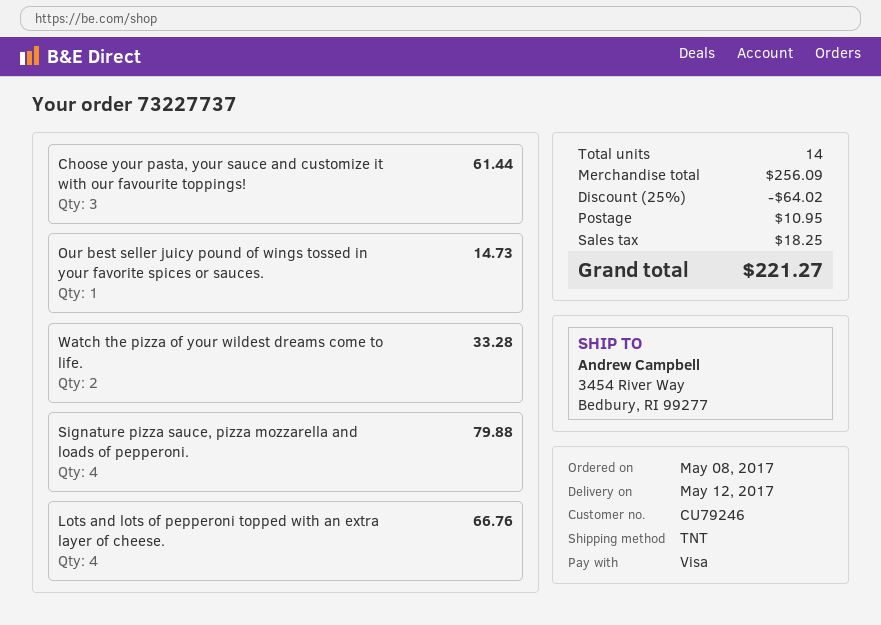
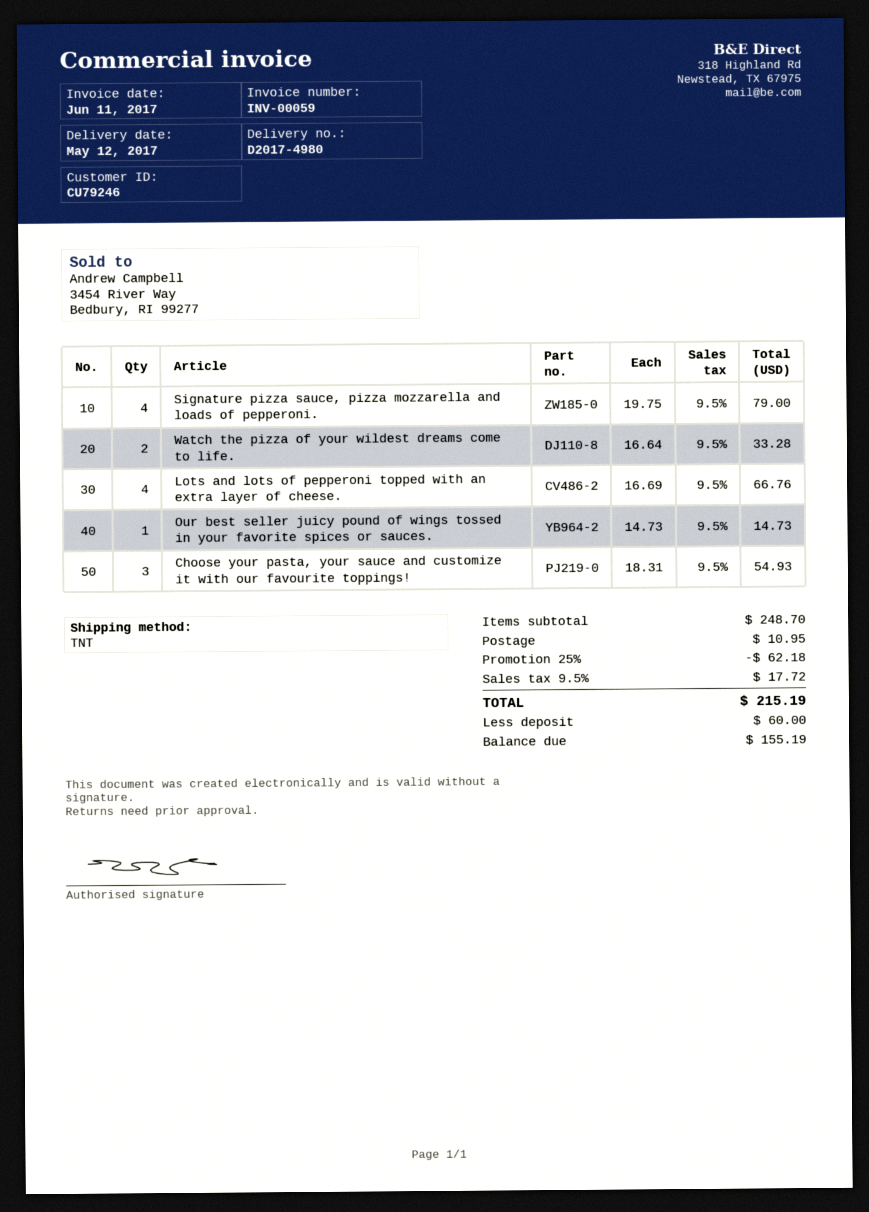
Choose your pasta, your sauce and customize it with our favourite toppings!: 3 for 61.44 -> 3 for 54.93
Signature pizza sauce, pizza mozzarella and loads of pepperoni.: 4 for 79.88 -> 4 for 79.00
subtotal: 256.09 -> 248.70
discount: 25% = 64.02 -> 25% = 62.18
tax: 18.25 -> 17.72
total: 221.27 -> 215.19

